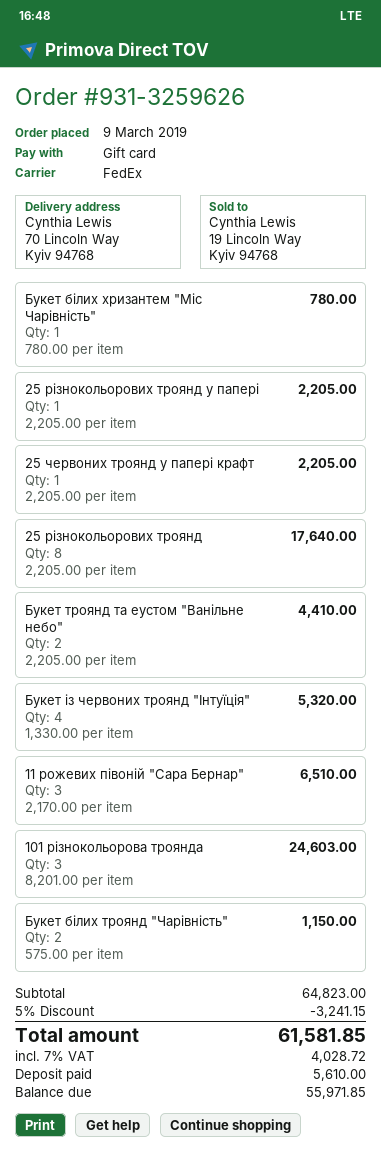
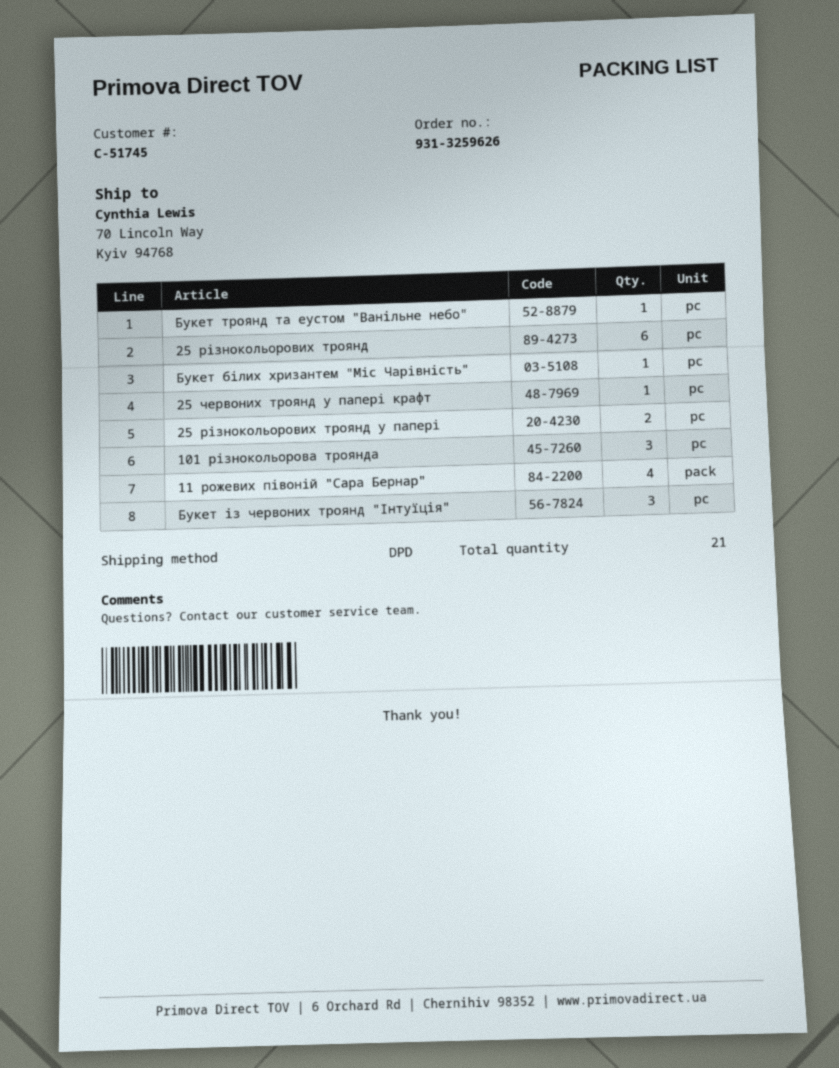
shipping method: FedEx -> DPD
25 різнокольорових троянд у папері: 1 -> 2
25 різнокольорових троянд: 8 -> 6
Букет троянд та еустом "Ванільне небо": 2 -> 1
Букет із червоних троянд "Інтуїція": 4 -> 3
11 рожевих півоній "Сара Бернар": 3 -> 4
Букет білих троянд "Чарівність": 2 -> none

